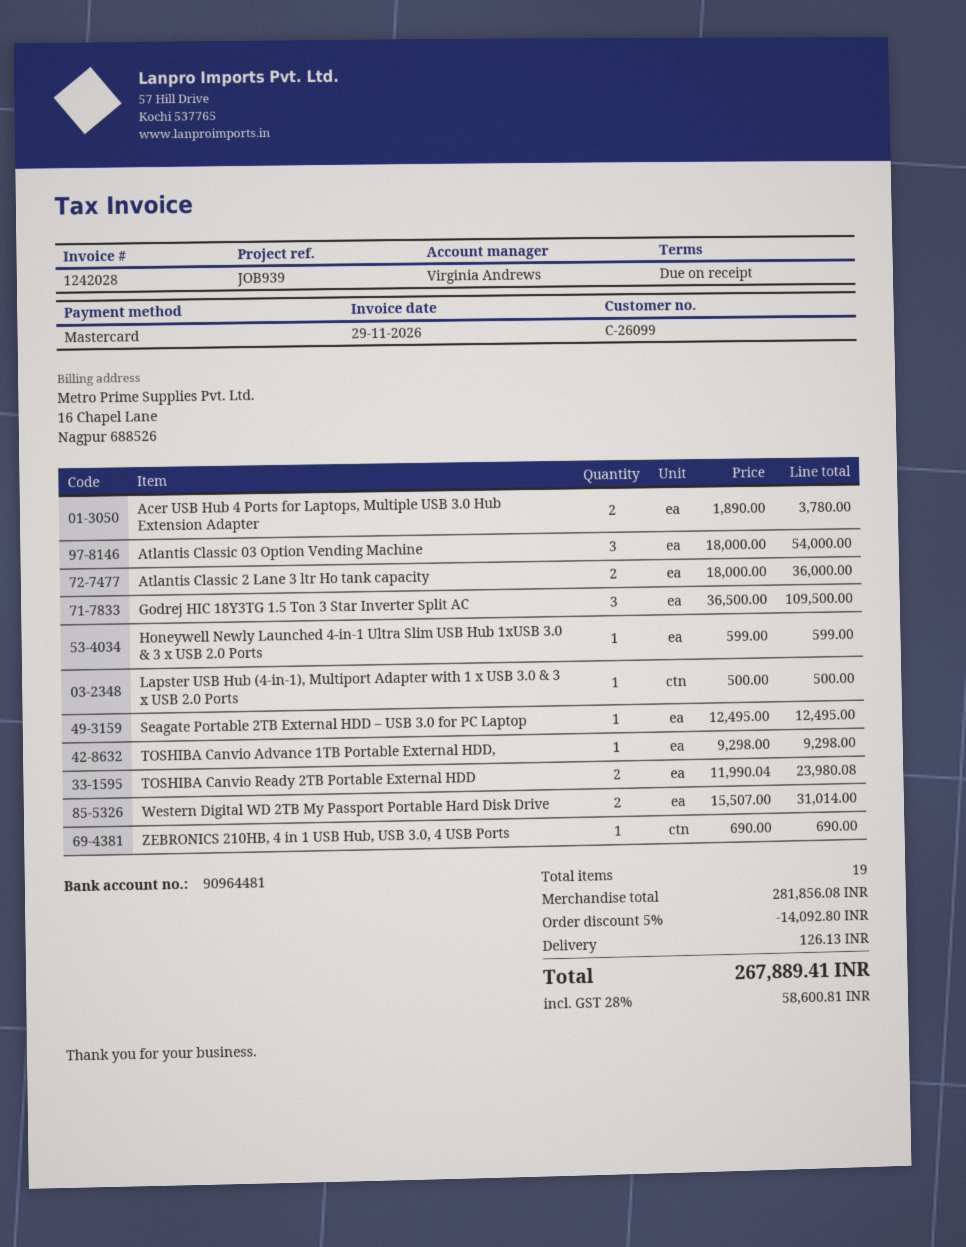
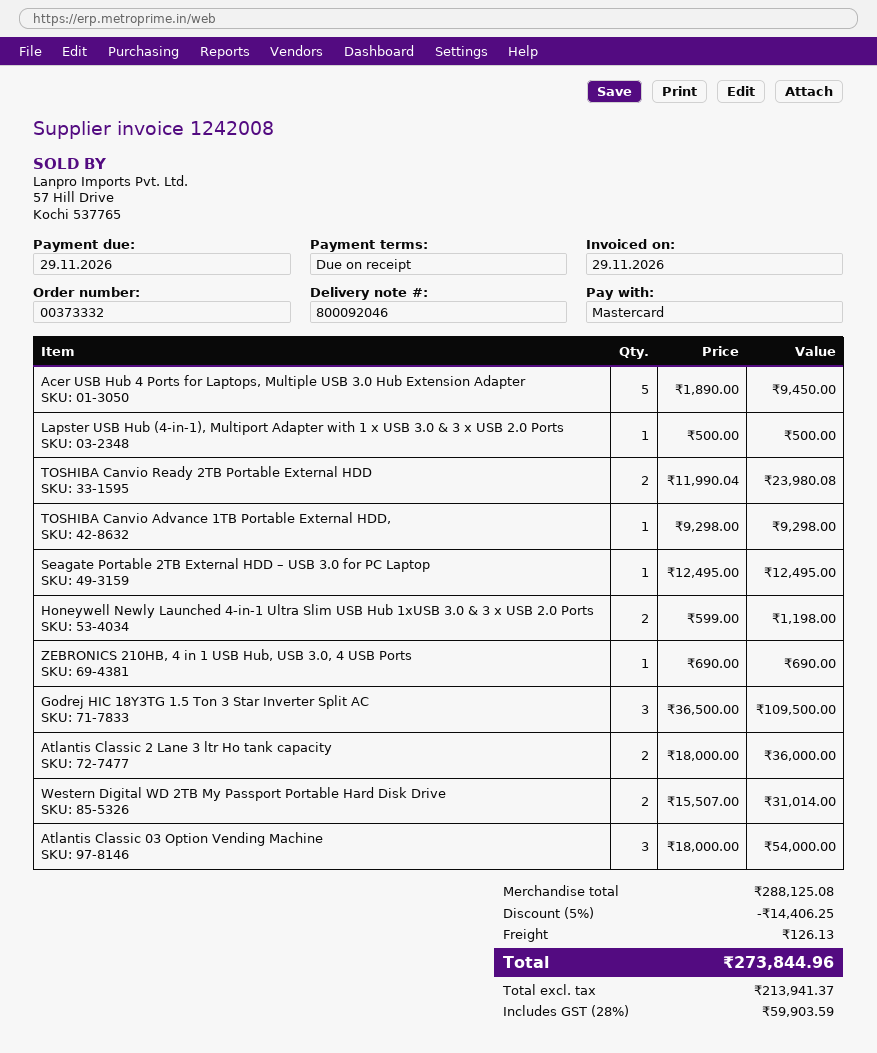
invoice number: 1242028 -> 1242008
Acer USB Hub 4 Ports for Laptops, Multiple USB 3.0 Hub Extension Adapter: 2 x 1890.00 = 3780.00 -> 5 x 1890.00 = 9450.00
Honeywell Newly Launched 4-in-1 Ultra Slim USB Hub 1xUSB 3.0 & 3 x USB 2.0 Ports: 1 x 599.00 = 599.00 -> 2 x 599.00 = 1198.00
subtotal: 281856.08 -> 288125.08
discount: 5% = 14092.80 -> 5% = 14406.25
tax: 28% = 58600.81 -> 28% = 59903.59
total: 267889.41 -> 273844.96

